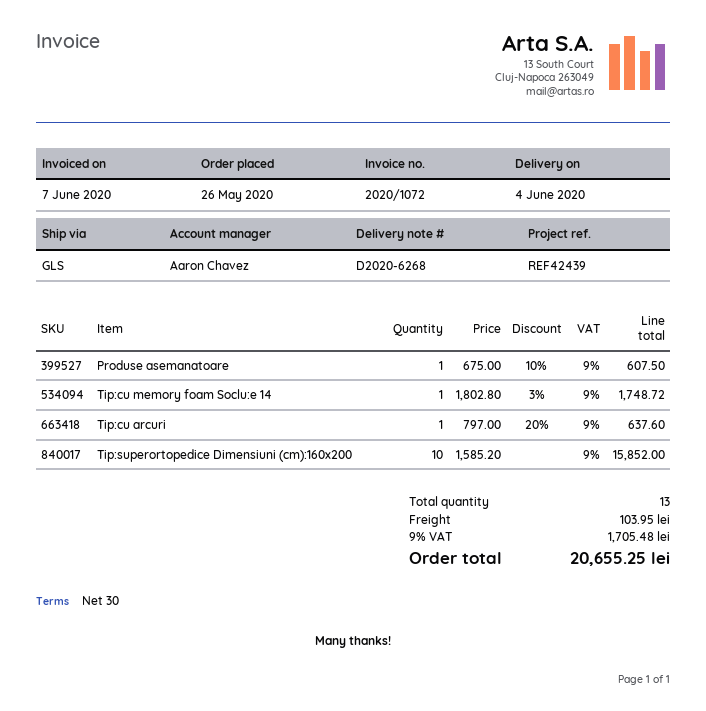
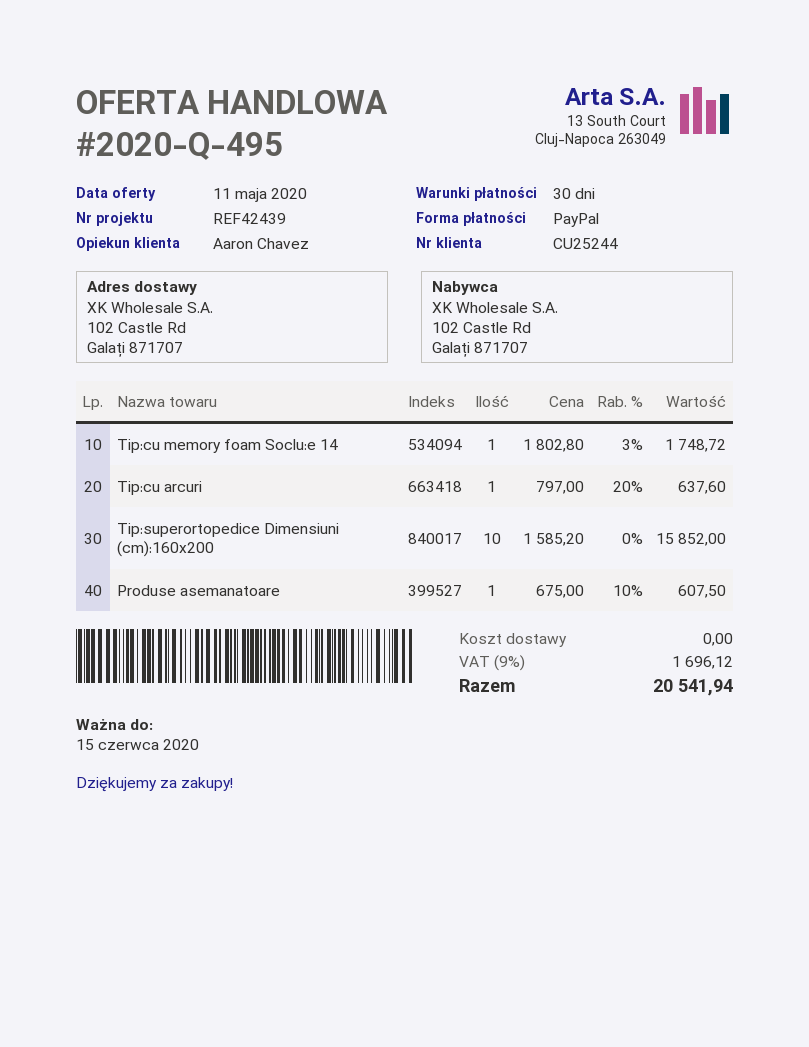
shipping: 103.95 -> 0.00
tax: 9% = 1705.48 -> 9% = 1696.12
total: 20655.25 -> 20541.94

